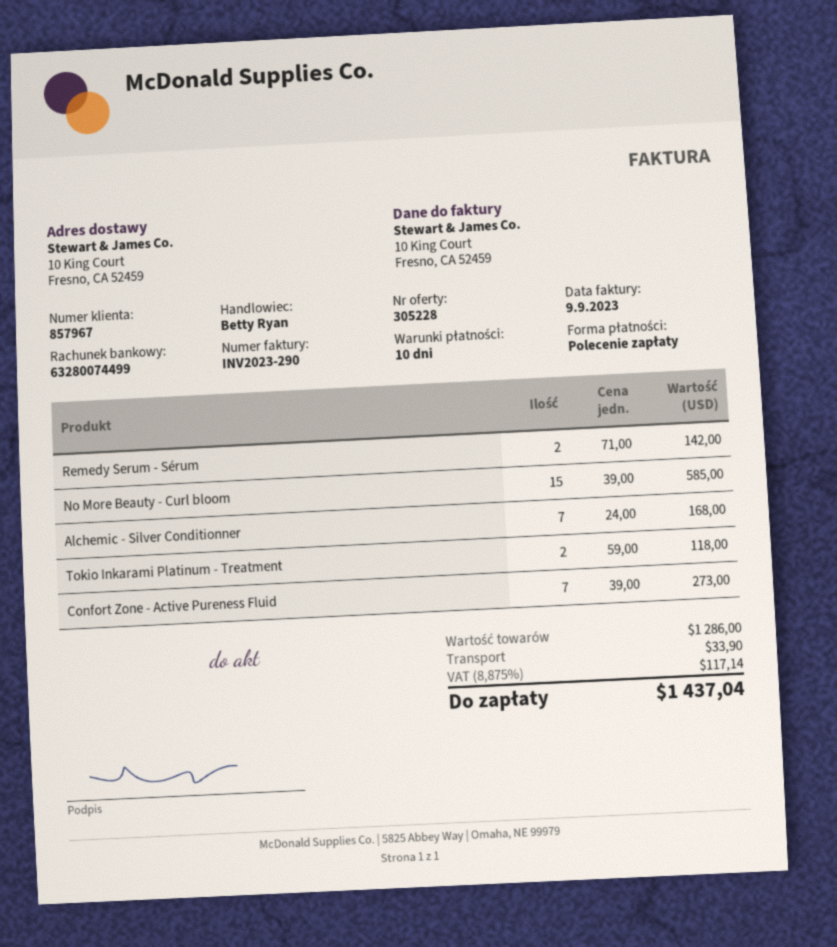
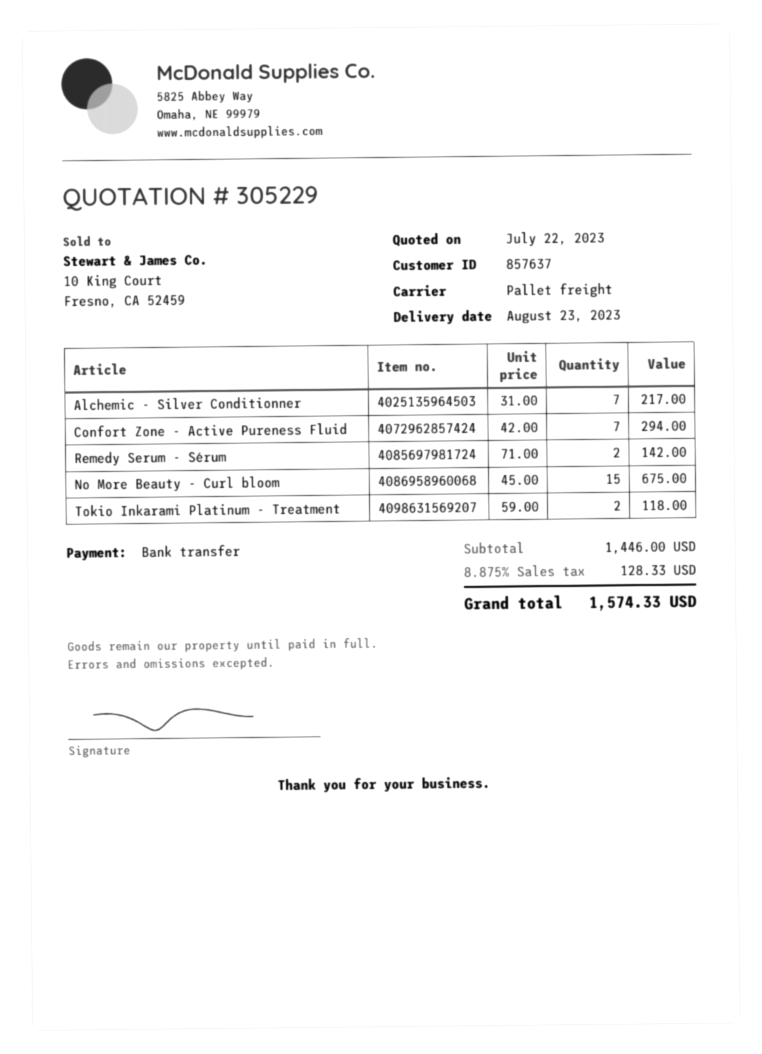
quote number: 305228 -> 305229
customer number: 857967 -> 857637
payment method: direct debit -> bank transfer
No More Beauty - Curl bloom: 15 x 39.00 = 585.00 -> 15 x 45.00 = 675.00
Alchemic - Silver Conditionner: 7 x 24.00 = 168.00 -> 7 x 31.00 = 217.00
Confort Zone - Active Pureness Fluid: 7 x 39.00 = 273.00 -> 7 x 42.00 = 294.00
subtotal: 1286.00 -> 1446.00
shipping: 33.90 -> none
tax: 8.875% = 117.14 -> 8.875% = 128.33
total: 1437.04 -> 1574.33

